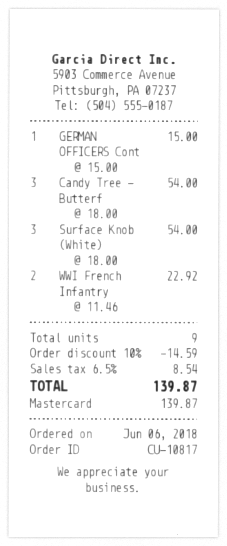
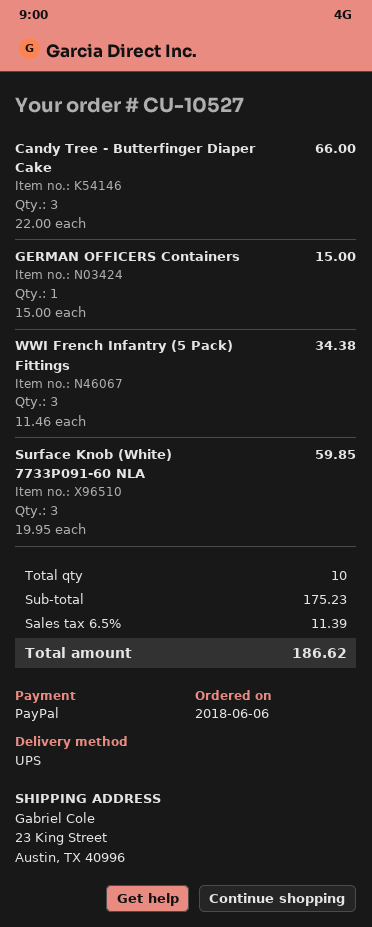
order number: CU-10817 -> CU-10527
payment method: Mastercard -> PayPal
Candy Tree - Butterf: 3 x 18.00 = 54.00 -> 3 x 22.00 = 66.00
Surface Knob (White): 3 x 18.00 = 54.00 -> 3 x 19.95 = 59.85
WWI French Infantry: 2 x 11.46 = 22.92 -> 3 x 11.46 = 34.38
total quantity: 9 -> 10
discount: 10% = 14.59 -> none
tax: 6.5% = 8.54 -> 6.5% = 11.39
total: 139.87 -> 186.62

